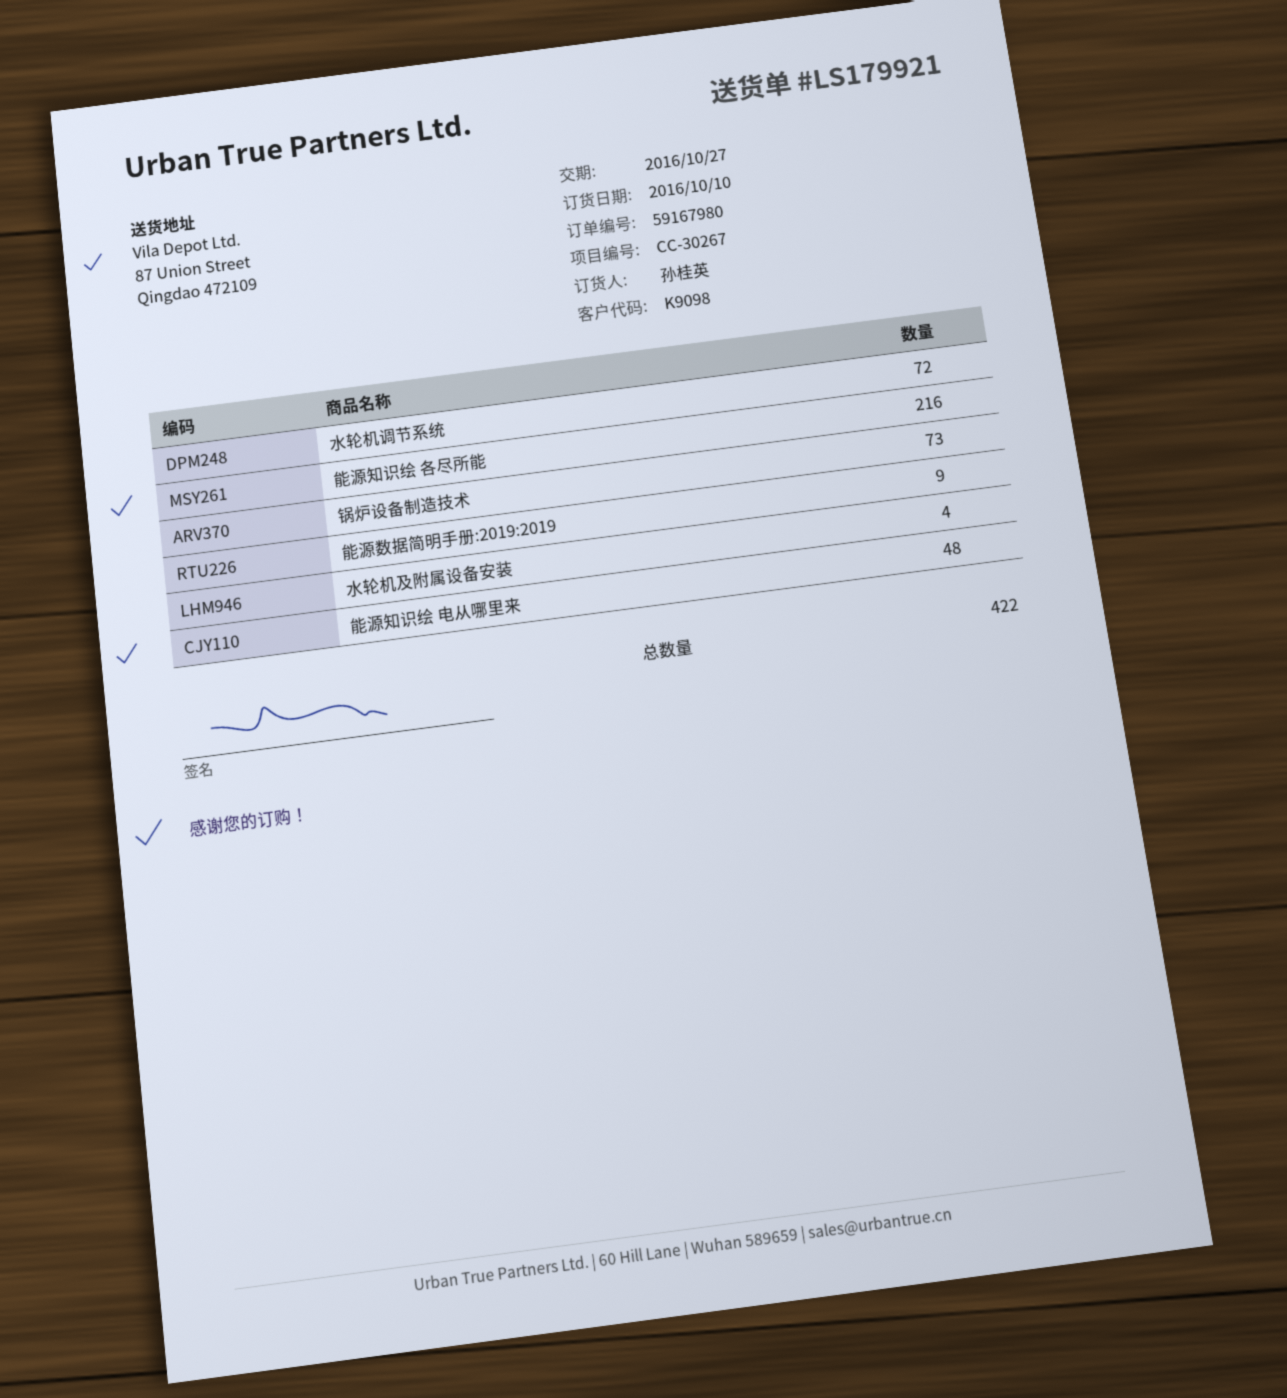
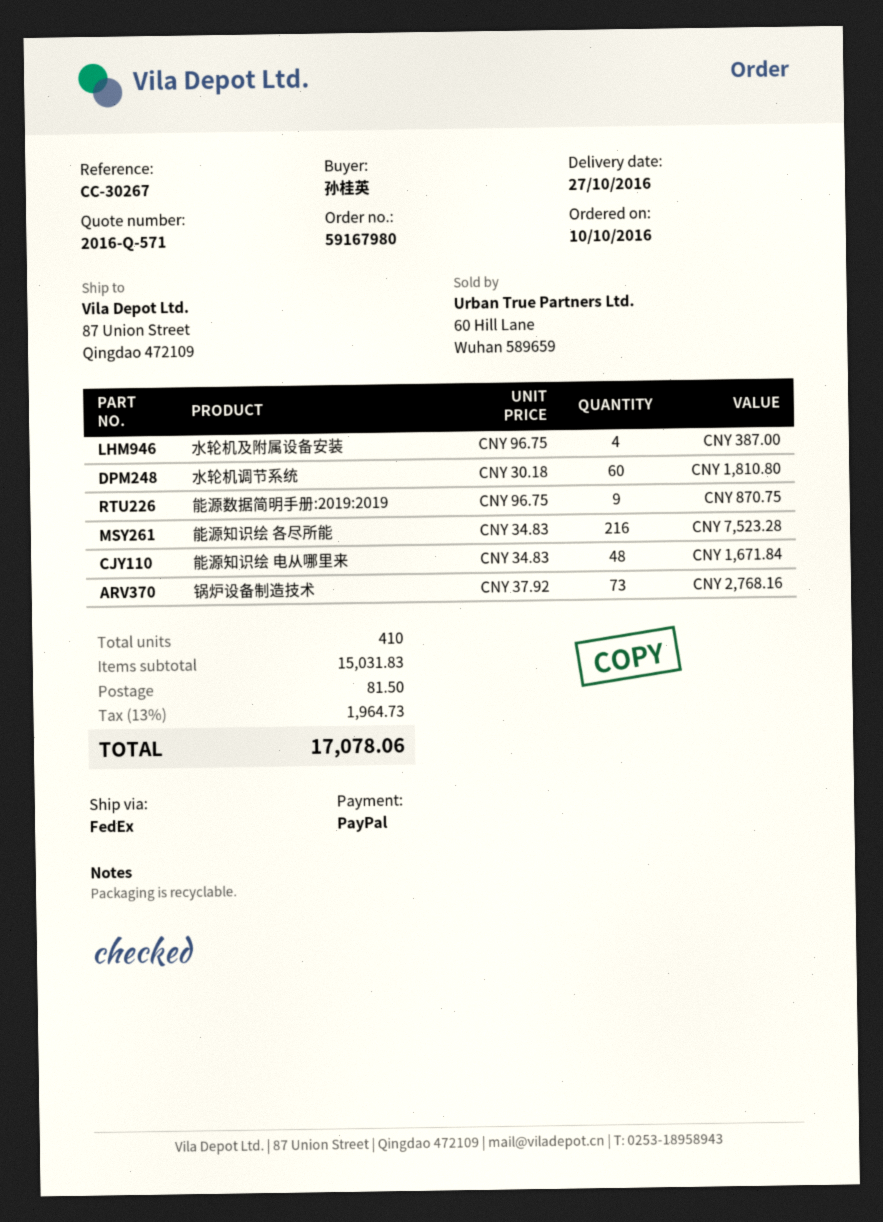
水轮机调节系统: 72 -> 60
total quantity: 422 -> 410

